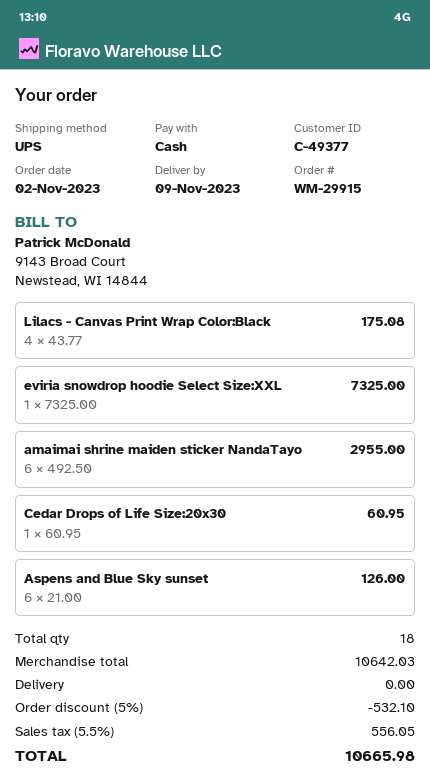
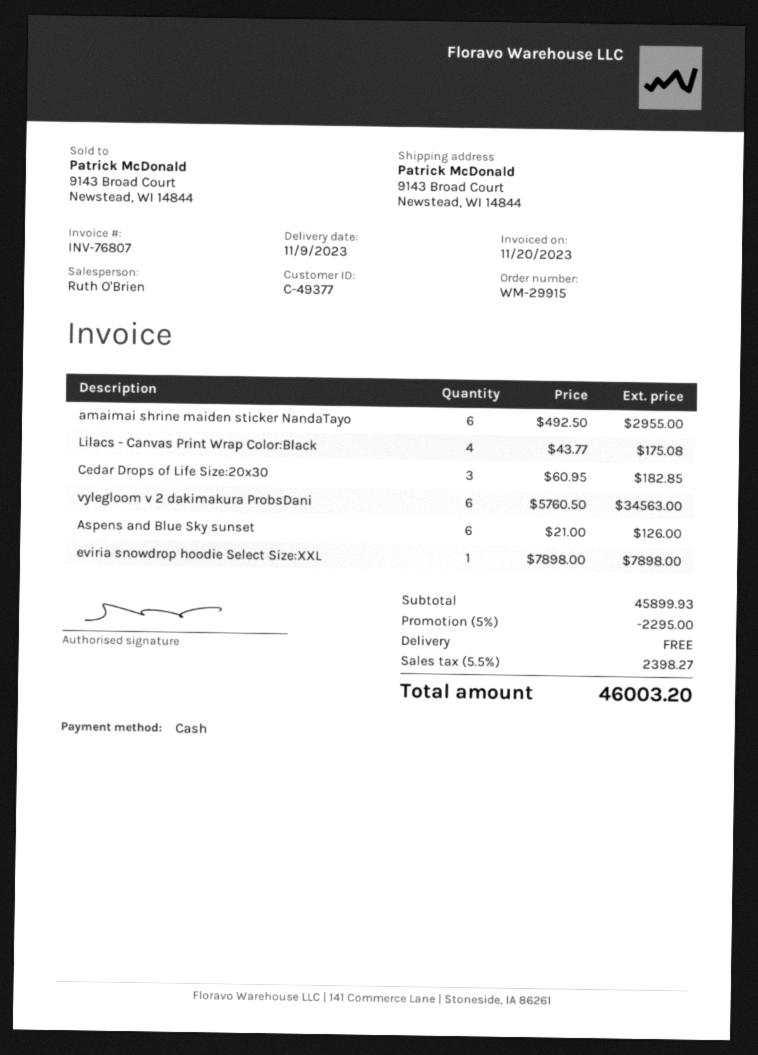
eviria snowdrop hoodie Select Size:XXL: 1 x 7325.00 = 7325.00 -> 1 x 7898.00 = 7898.00
Cedar Drops of Life Size:20x30: 1 x 60.95 = 60.95 -> 3 x 60.95 = 182.85
vylegloom v 2 dakimakura ProbsDani: none -> 6 x 5760.50 = 34563.00
subtotal: 10642.03 -> 45899.93
discount: 5% = 532.10 -> 5% = 2295.00
tax: 5.5% = 556.05 -> 5.5% = 2398.27
total: 10665.98 -> 46003.20

